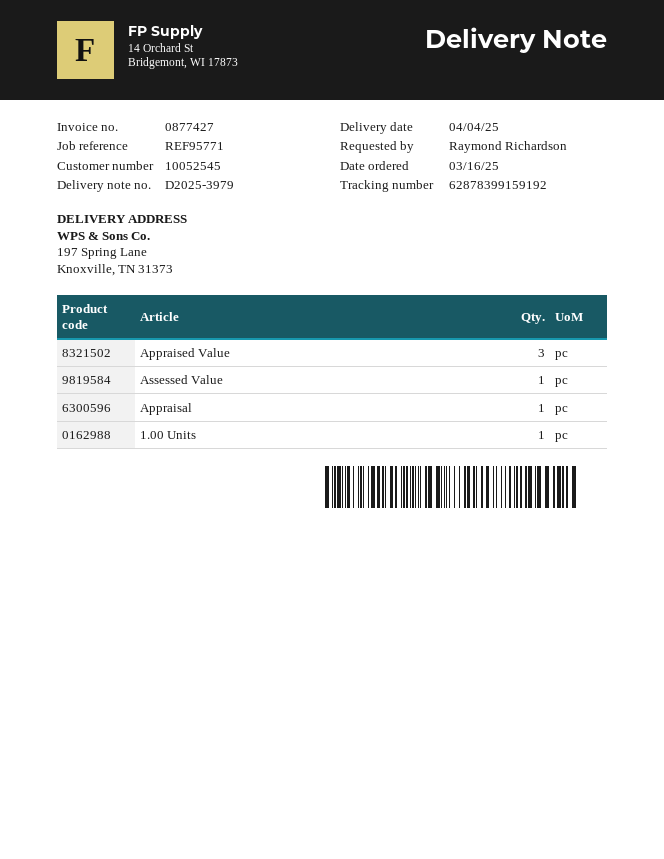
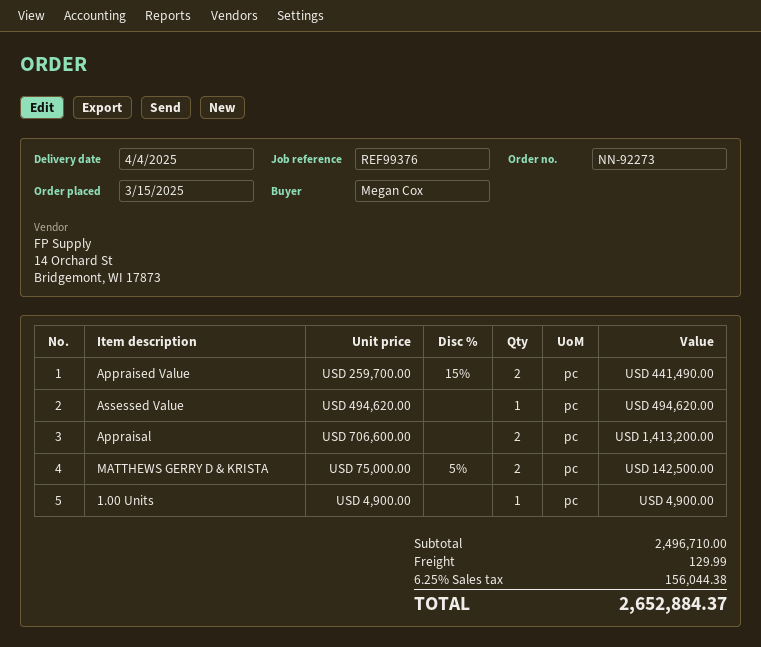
order date: 2025-03-16 -> 2025-03-15
reference: REF95771 -> REF99376
ordered by: Raymond Richardson -> Megan Cox
Appraised Value: 3 -> 2
Appraisal: 1 -> 2
MATTHEWS GERRY D & KRISTA: none -> 2

